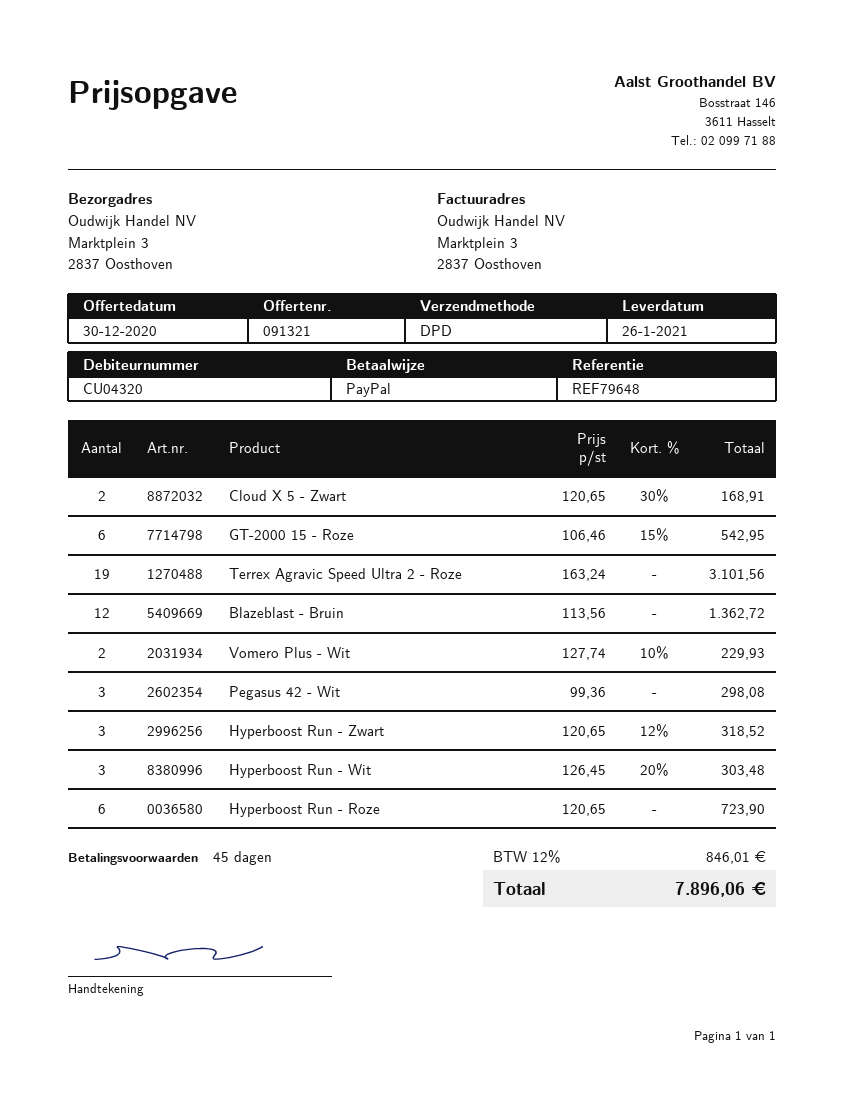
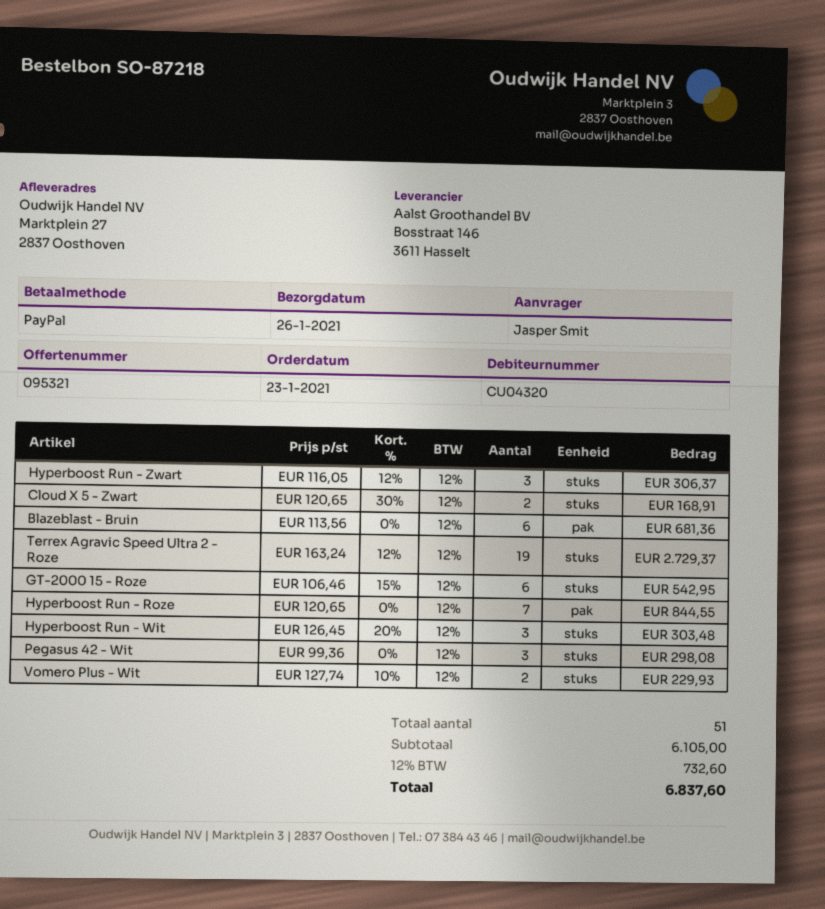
quote number: 091321 -> 095321
ship to: Marktplein 3, 2837 Oosthoven -> Marktplein 27, 2837 Oosthoven
Terrex Agravic Speed Ultra 2 - Roze: 19 x 163.24 = 3101.56 -> 19 x 163.24 - 12% = 2729.37
Blazeblast - Bruin: 12 x 113.56 = 1362.72 -> 6 x 113.56 = 681.36
Hyperboost Run - Zwart: 3 x 120.65 - 12% = 318.52 -> 3 x 116.05 - 12% = 306.37
Hyperboost Run - Roze: 6 x 120.65 = 723.90 -> 7 x 120.65 = 844.55
tax: 12% = 846.01 -> 12% = 732.60
total: 7896.06 -> 6837.60

